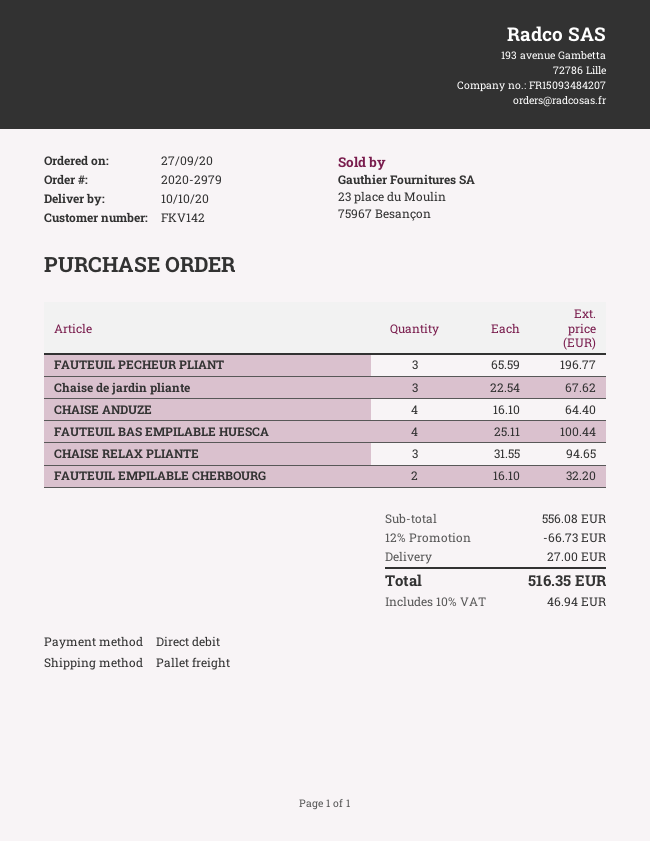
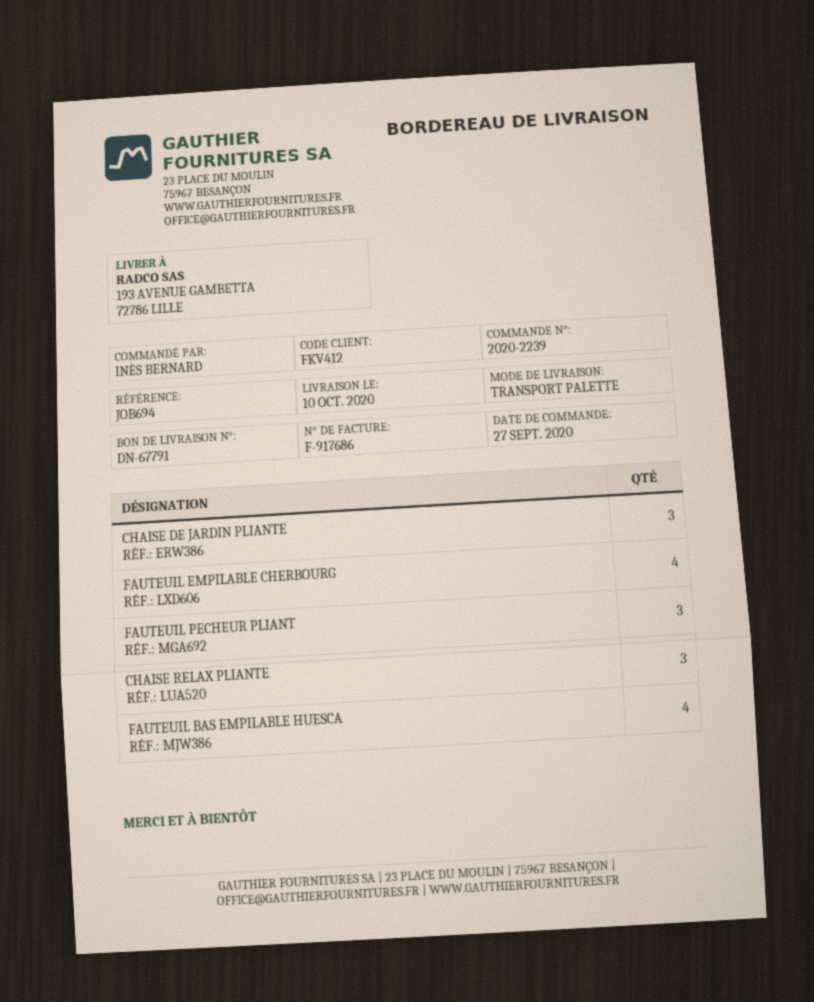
order number: 2020-2979 -> 2020-2239
customer number: FKV142 -> FKV412
CHAISE ANDUZE: 4 -> none
FAUTEUIL EMPILABLE CHERBOURG: 2 -> 4

